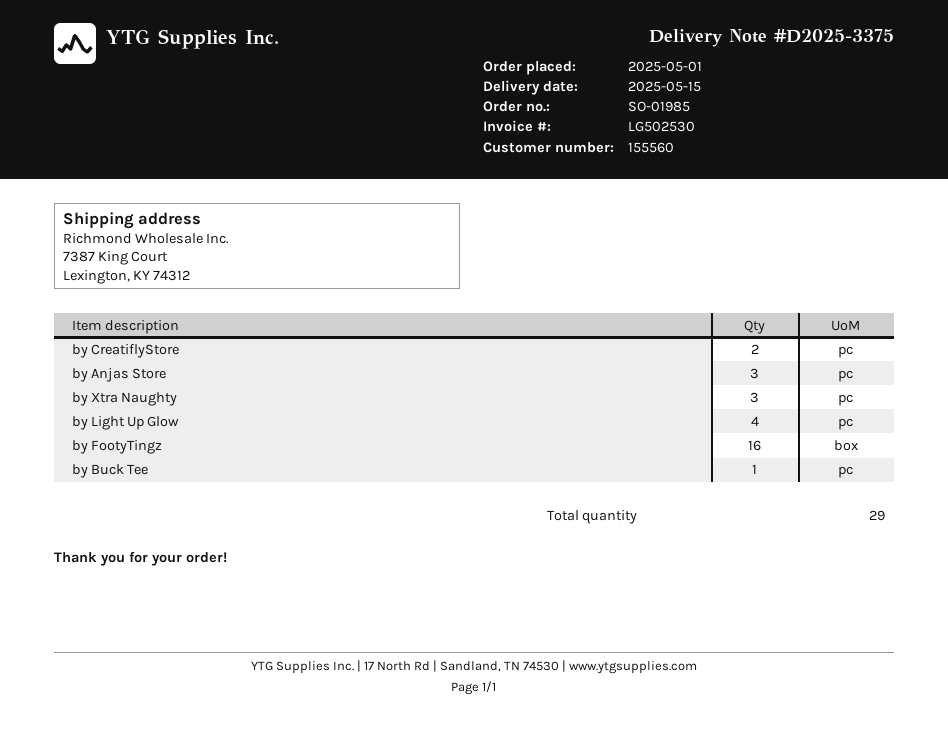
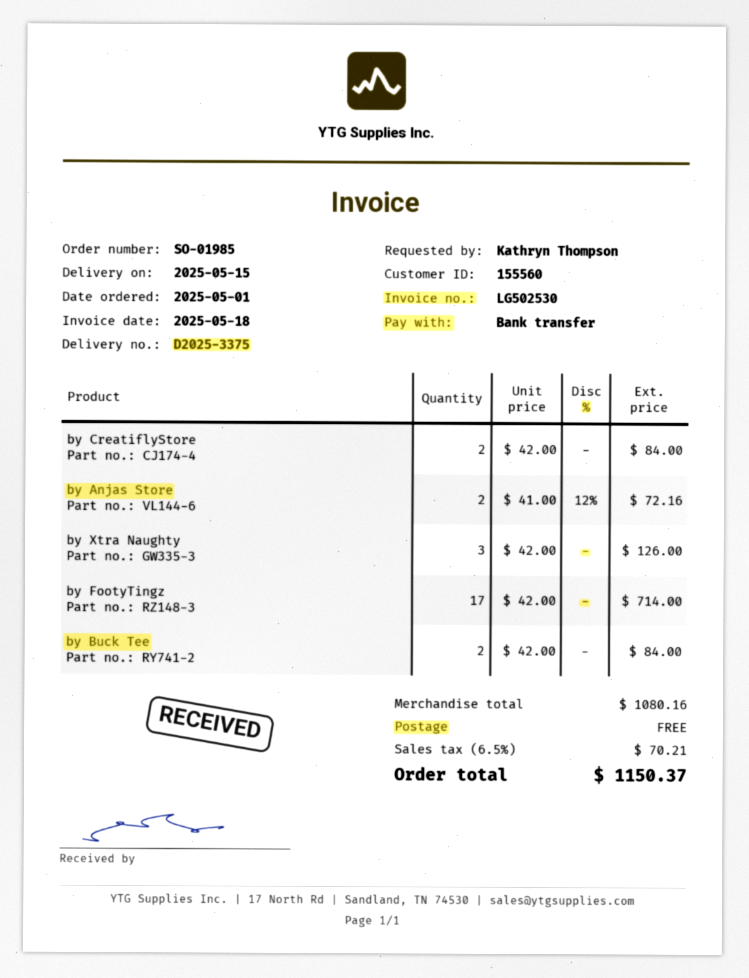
by Anjas Store: 3 -> 2
by Light Up Glow: 4 -> none
by FootyTingz: 16 -> 17
by Buck Tee: 1 -> 2

